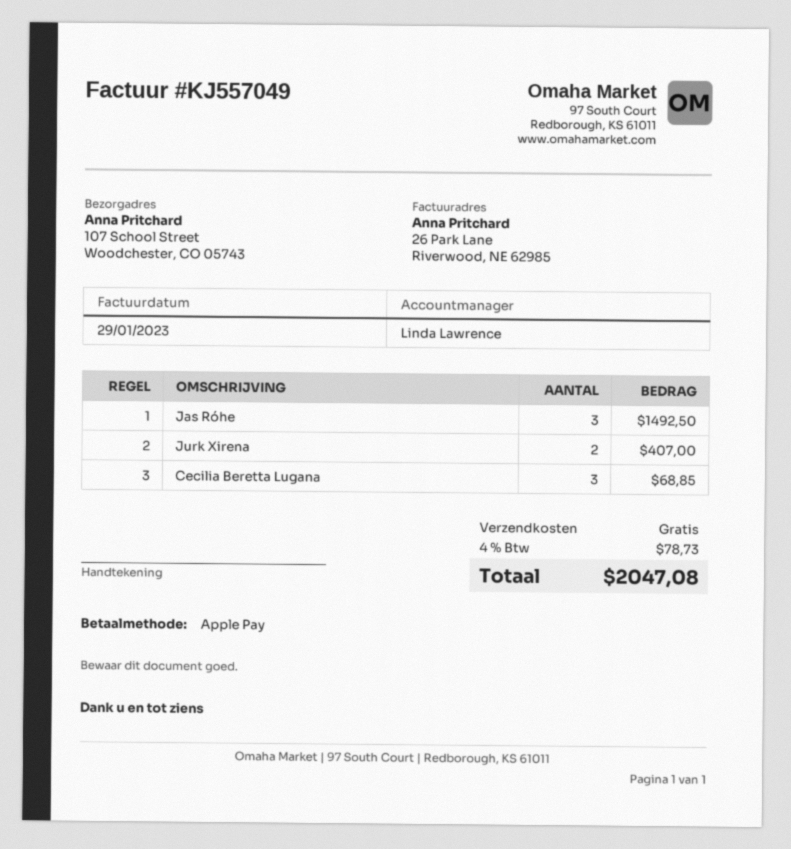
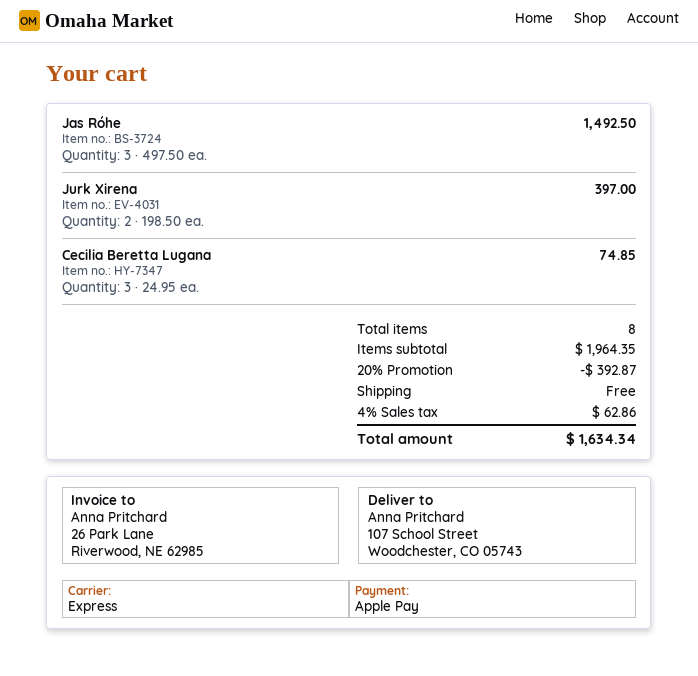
Jurk Xirena: 2 for 407.00 -> 2 for 397.00
Cecilia Beretta Lugana: 3 for 68.85 -> 3 for 74.85
discount: none -> 20% = 392.87
tax: 4% = 78.73 -> 4% = 62.86
total: 2047.08 -> 1634.34

